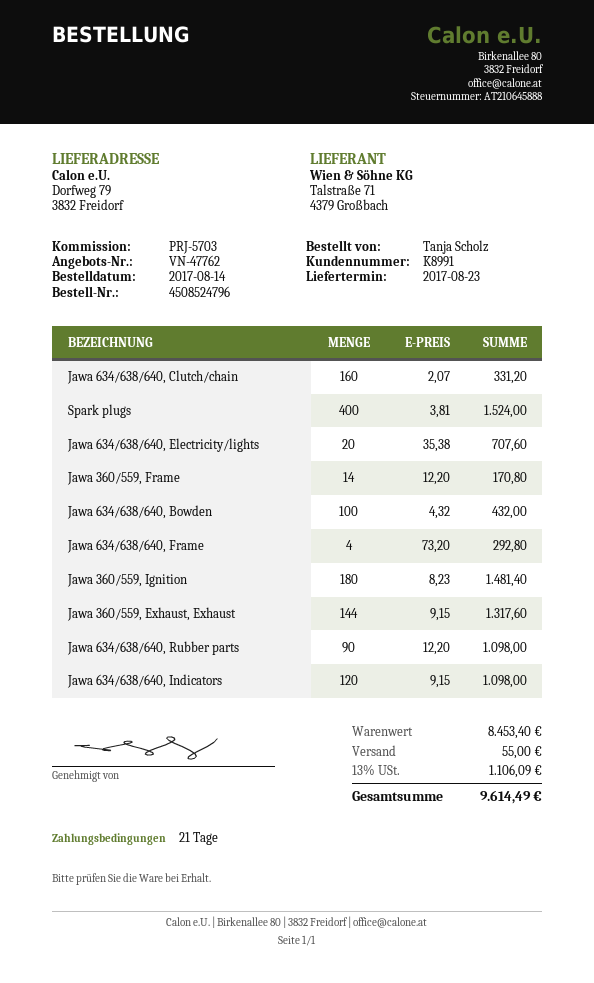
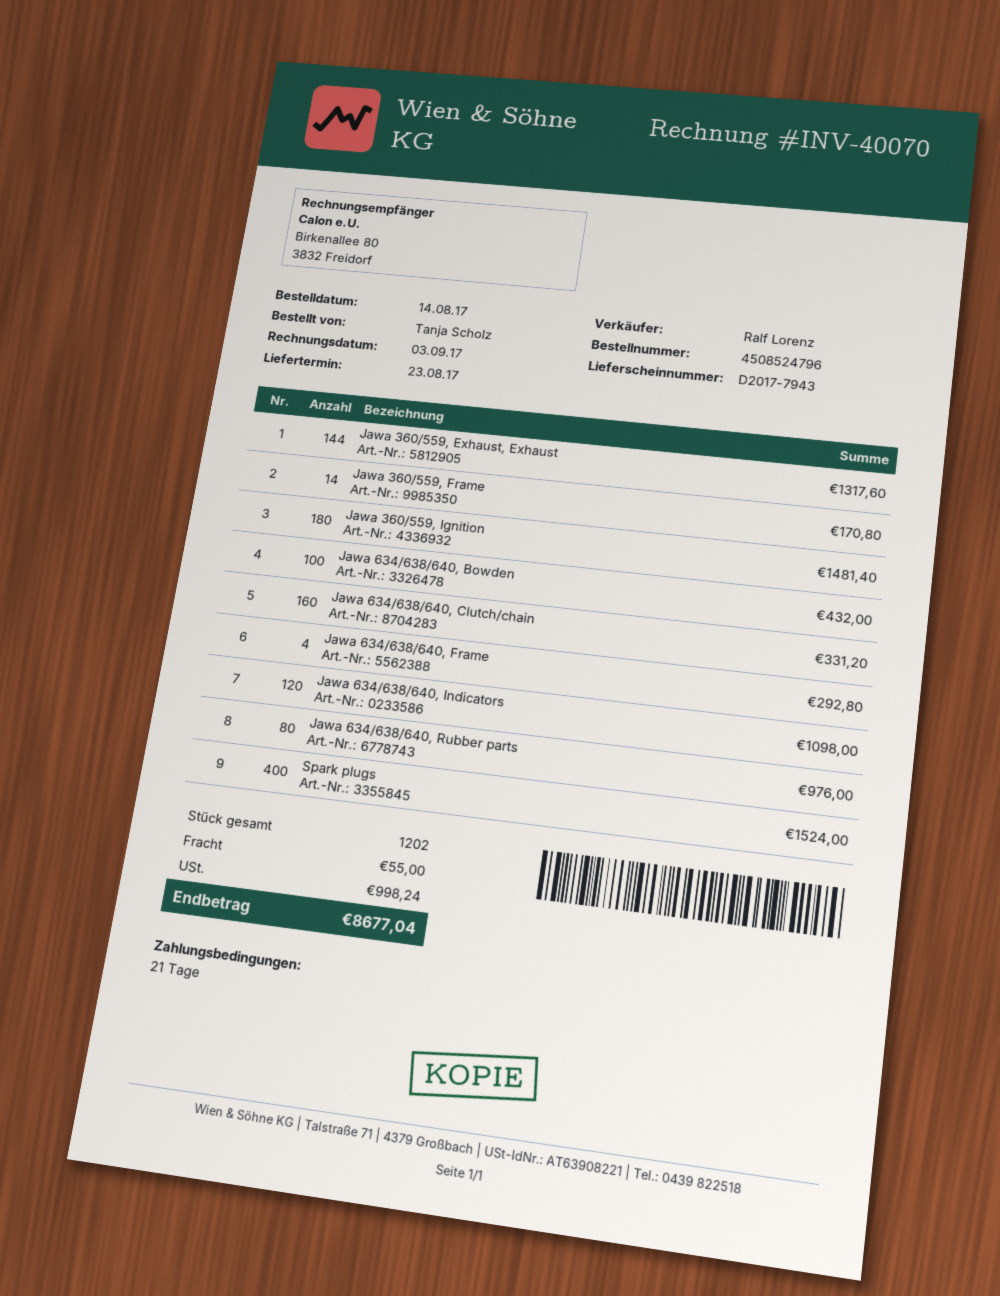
Jawa 634/638/640, Electricity/lights: 20 for 707.60 -> none
Jawa 634/638/640, Rubber parts: 90 for 1098.00 -> 80 for 976.00
tax: 1106.09 -> 998.24
total: 9614.49 -> 8677.04

